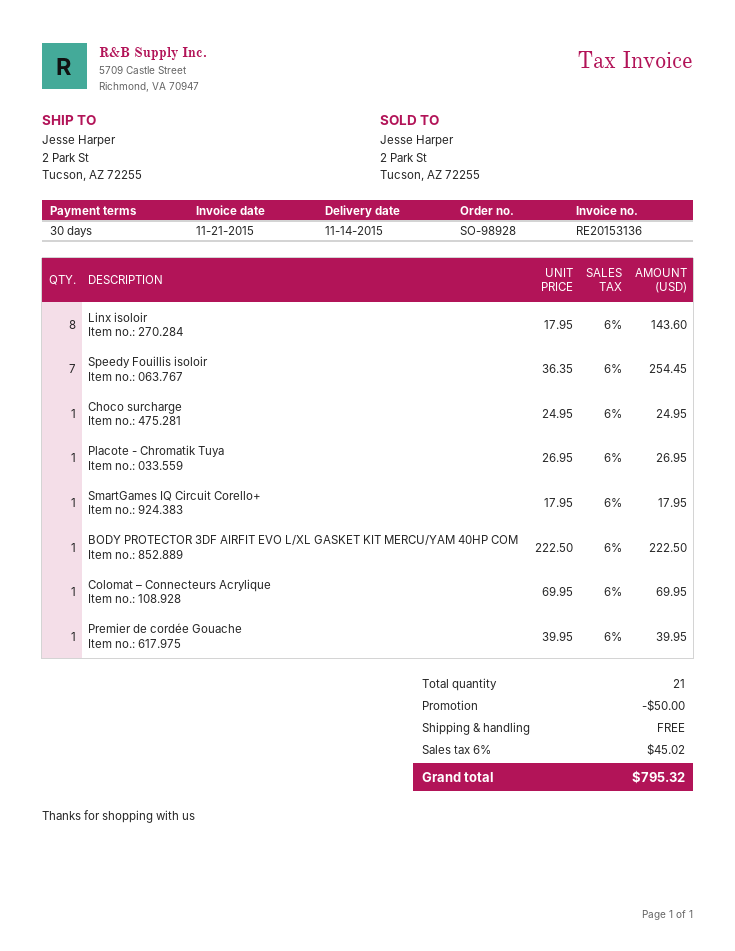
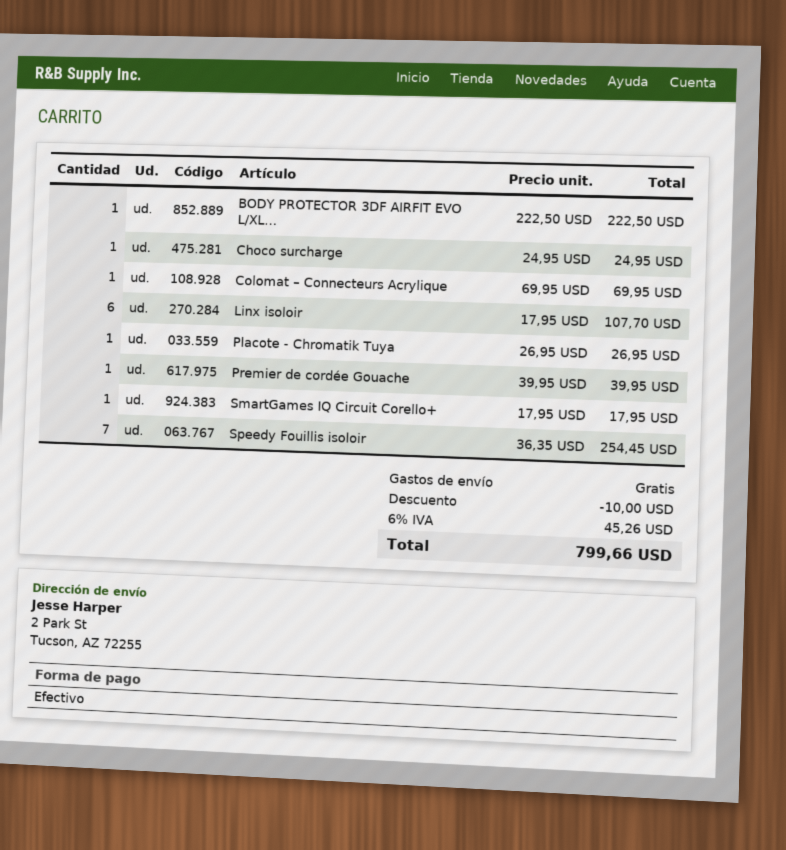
Linx isoloir: 8 x 17.95 = 143.60 -> 6 x 17.95 = 107.70
discount: 50.00 -> 10.00
tax: 6% = 45.02 -> 6% = 45.26
total: 795.32 -> 799.66

